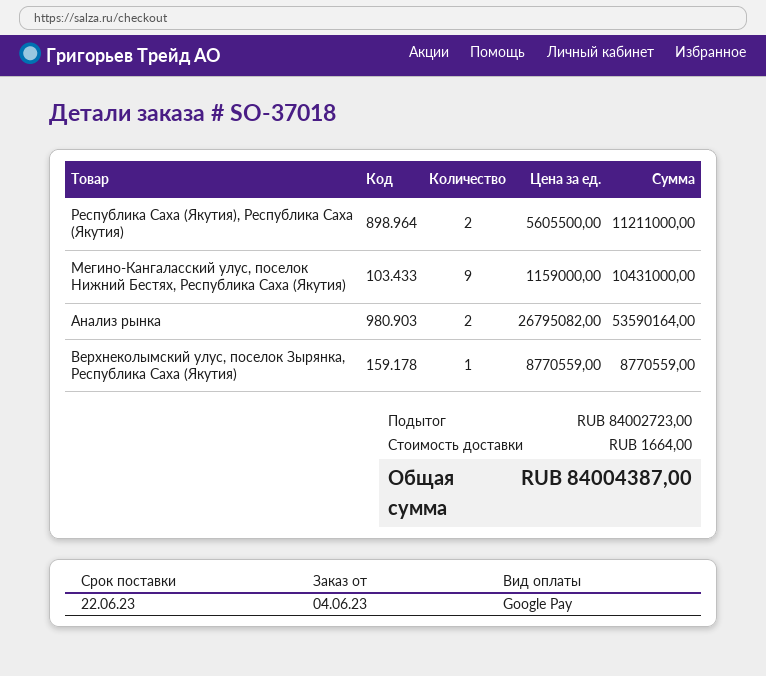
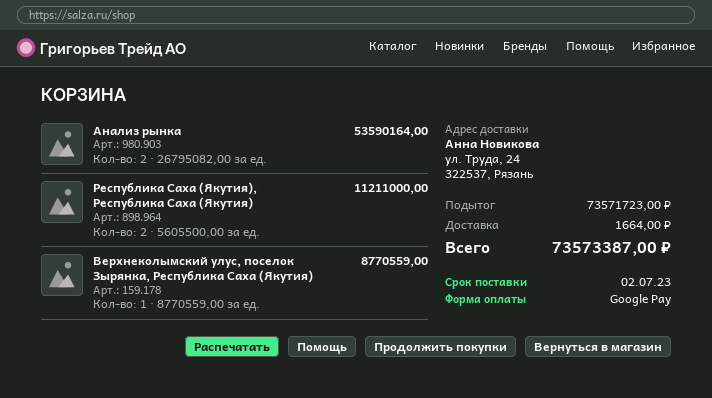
delivery date: 2023-06-22 -> 2023-07-02
Мегино-Кангаласский улус, поселок Нижний Бестях, Республика Саха (Якутия): 9 x 1159000.00 = 10431000.00 -> none
subtotal: 84002723.00 -> 73571723.00
total: 84004387.00 -> 73573387.00

